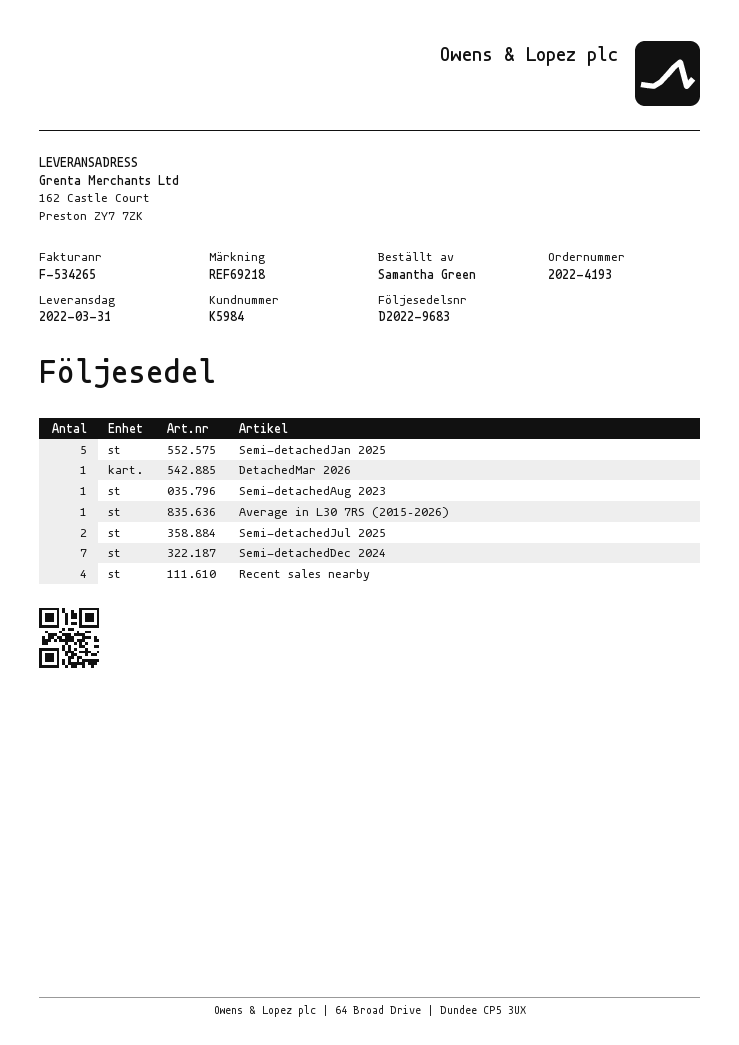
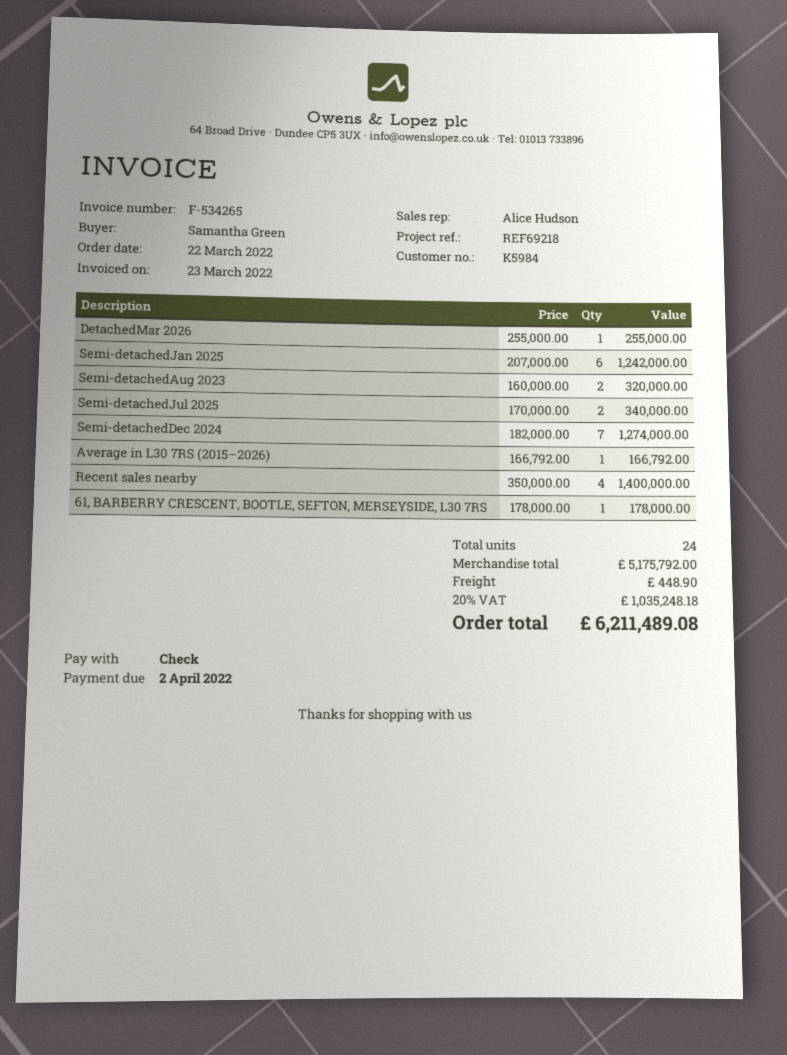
Semi-detachedJan 2025: 5 -> 6
Semi-detachedAug 2023: 1 -> 2
61, BARBERRY CRESCENT, BOOTLE, SEFTON, MERSEYSIDE, L30 7RS: none -> 1

